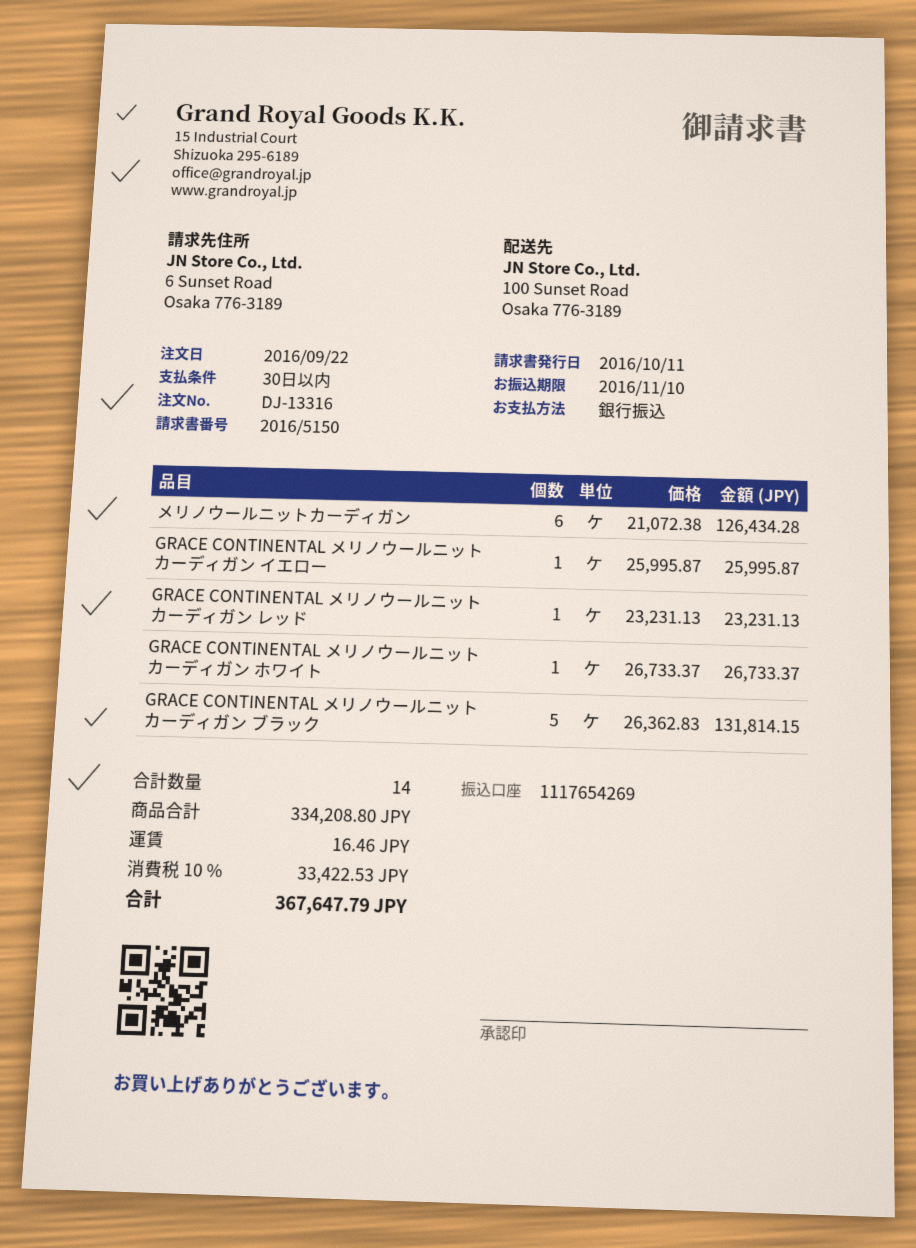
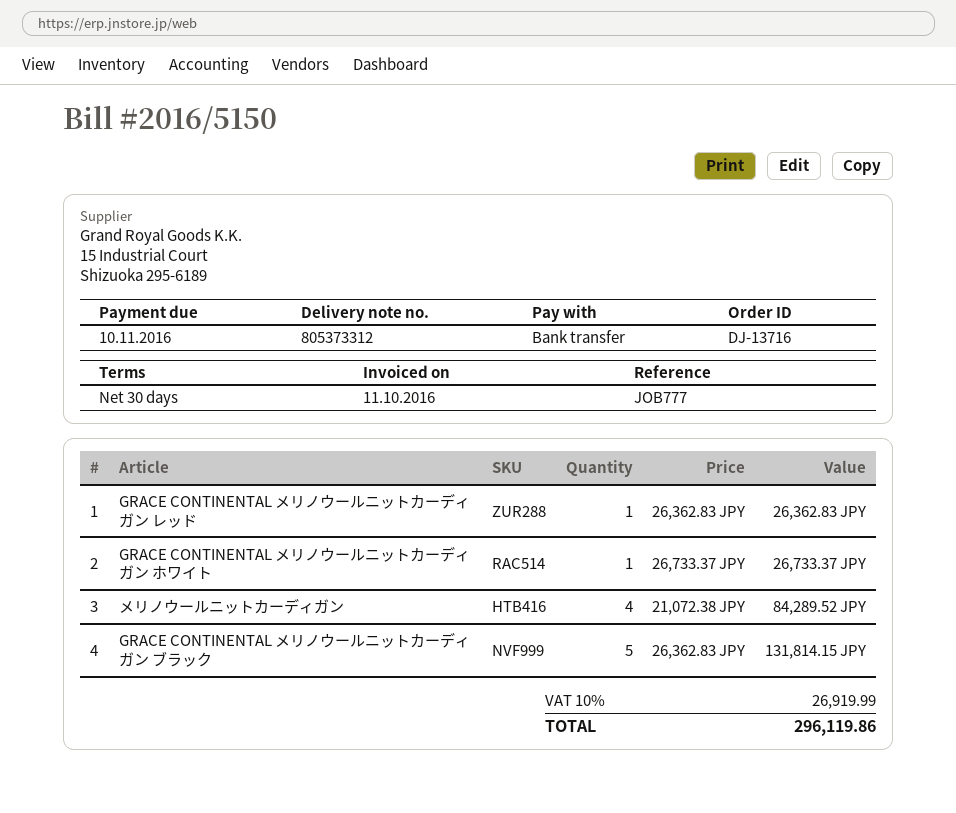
order number: DJ-13316 -> DJ-13716
メリノウールニットカーディガン: 6 x 21072.38 = 126434.28 -> 4 x 21072.38 = 84289.52
GRACE CONTINENTAL メリノウールニットカーディガン イエロー: 1 x 25995.87 = 25995.87 -> none
GRACE CONTINENTAL メリノウールニットカーディガン レッド: 1 x 23231.13 = 23231.13 -> 1 x 26362.83 = 26362.83
shipping: 16.46 -> none
tax: 10% = 33422.53 -> 10% = 26919.99
total: 367647.79 -> 296119.86

